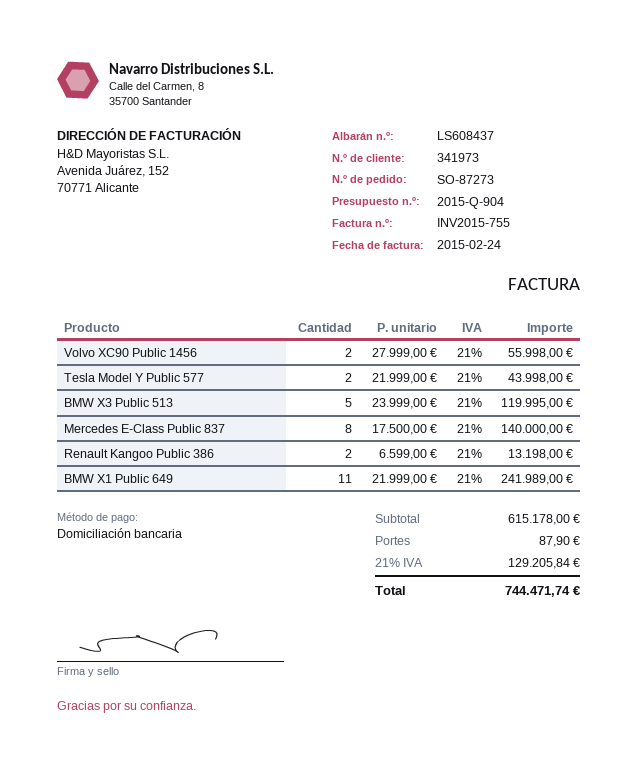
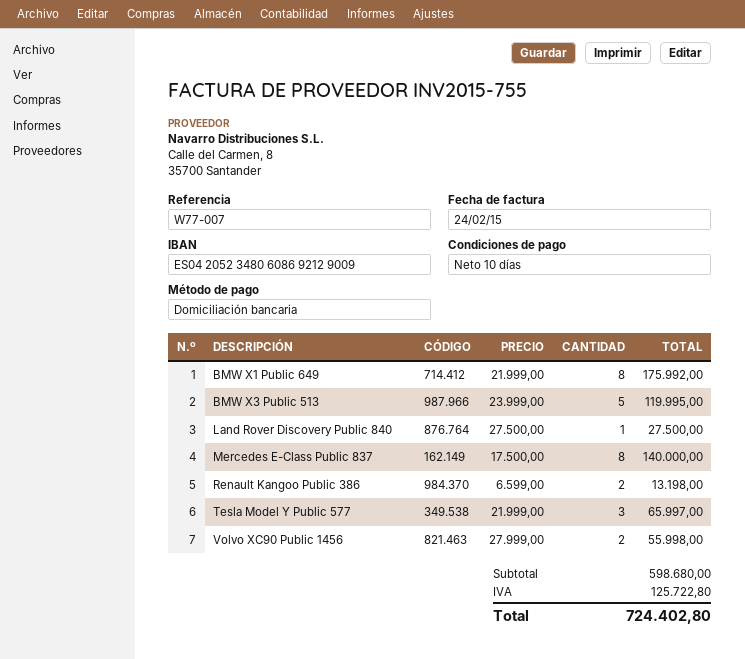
Tesla Model Y Public 577: 2 x 21999.00 = 43998.00 -> 3 x 21999.00 = 65997.00
BMW X1 Public 649: 11 x 21999.00 = 241989.00 -> 8 x 21999.00 = 175992.00
Land Rover Discovery Public 840: none -> 1 x 27500.00 = 27500.00
subtotal: 615178.00 -> 598680.00
shipping: 87.90 -> none
tax: 129205.84 -> 125722.80
total: 744471.74 -> 724402.80

